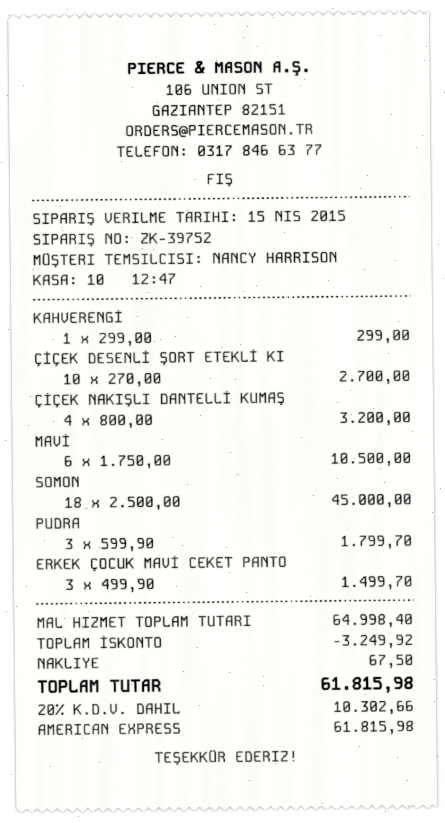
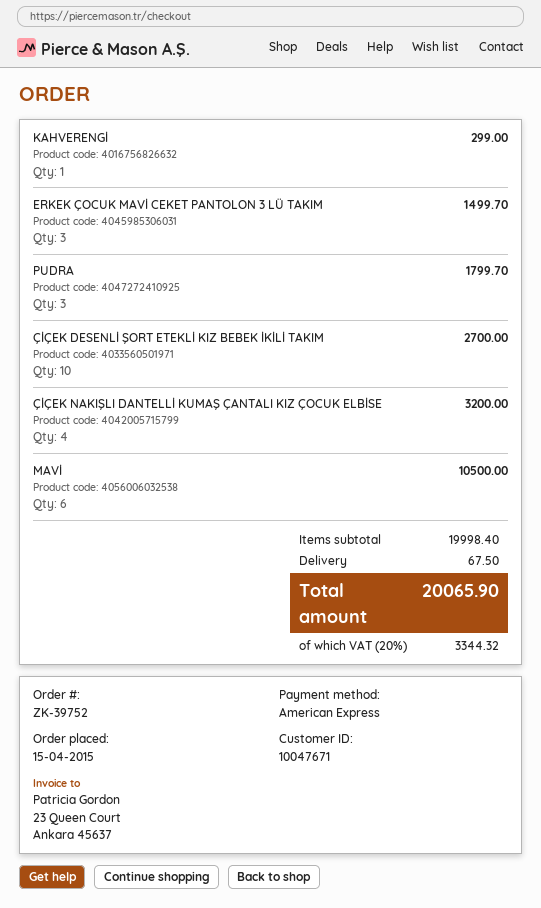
SOMON: 18 for 45000.00 -> none
subtotal: 64998.40 -> 19998.40
discount: 3249.92 -> none
tax: 20% = 10302.66 -> 20% = 3344.32
total: 61815.98 -> 20065.90

